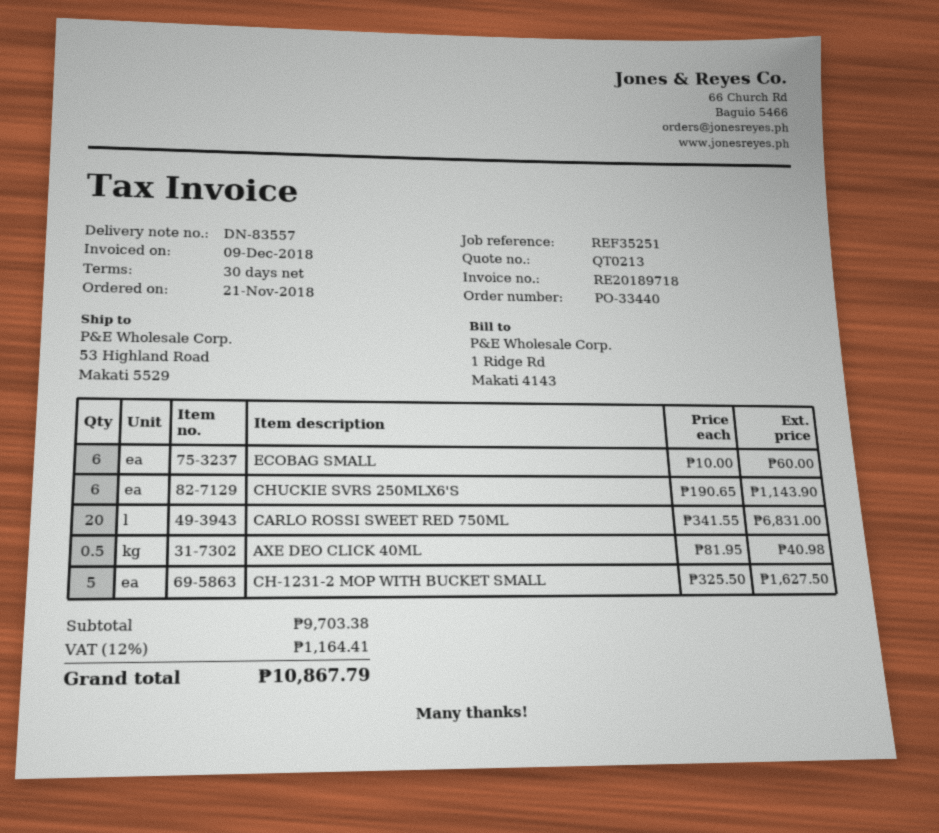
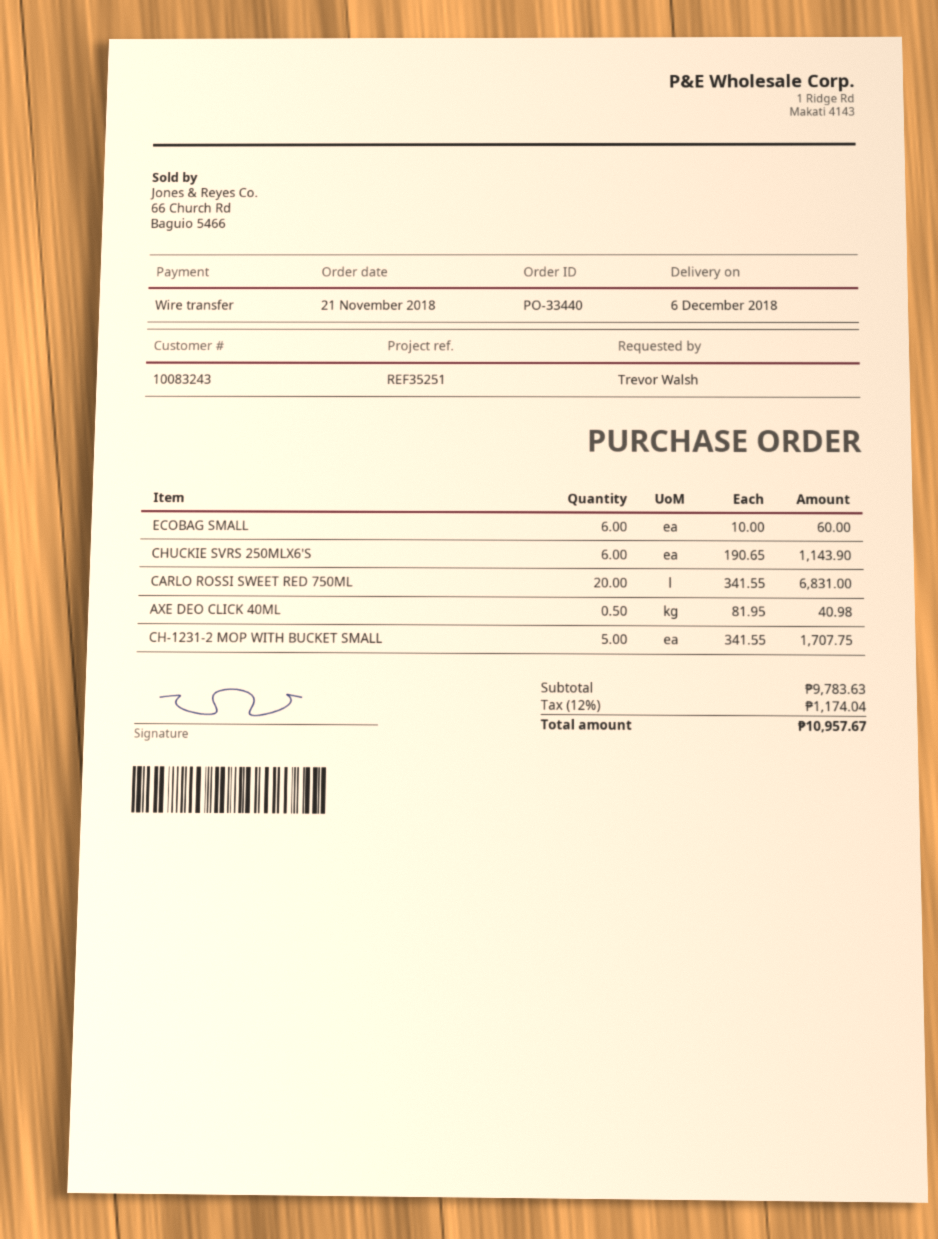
CH-1231-2 MOP WITH BUCKET SMALL: 5 x 325.50 = 1627.50 -> 5 x 341.55 = 1707.75
subtotal: 9703.38 -> 9783.63
tax: 12% = 1164.41 -> 12% = 1174.04
total: 10867.79 -> 10957.67

